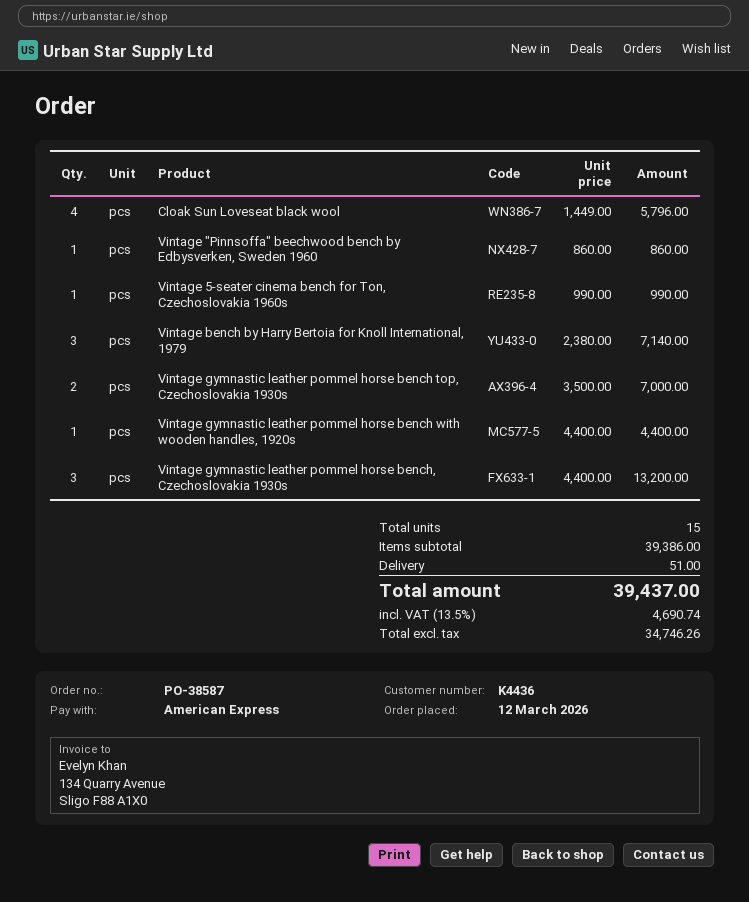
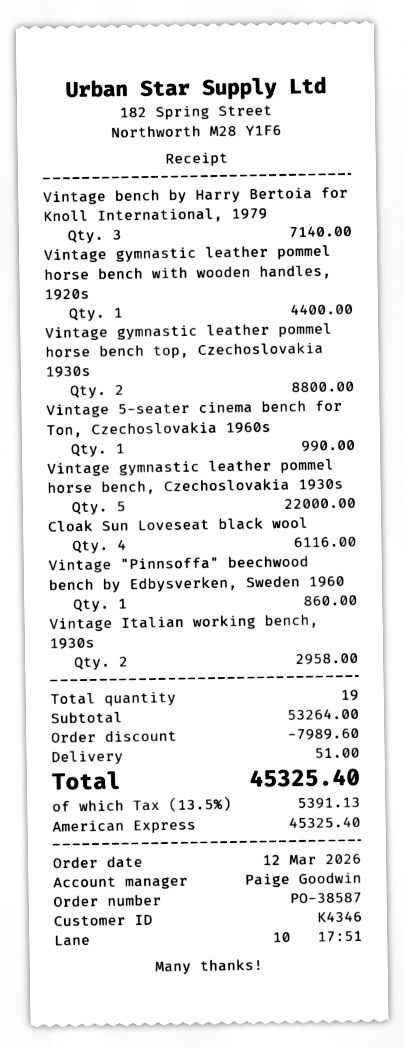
customer number: K4436 -> K4346
Cloak Sun Loveseat black wool: 4 for 5796.00 -> 4 for 6116.00
Vintage gymnastic leather pommel horse bench top, Czechoslovakia 1930s: 2 for 7000.00 -> 2 for 8800.00
Vintage gymnastic leather pommel horse bench, Czechoslovakia 1930s: 3 for 13200.00 -> 5 for 22000.00
Vintage Italian working bench, 1930s: none -> 2 for 2958.00
total quantity: 15 -> 19
subtotal: 39386.00 -> 53264.00
discount: none -> 7989.60
tax: 13.5% = 4690.74 -> 13.5% = 5391.13
total: 39437.00 -> 45325.40

